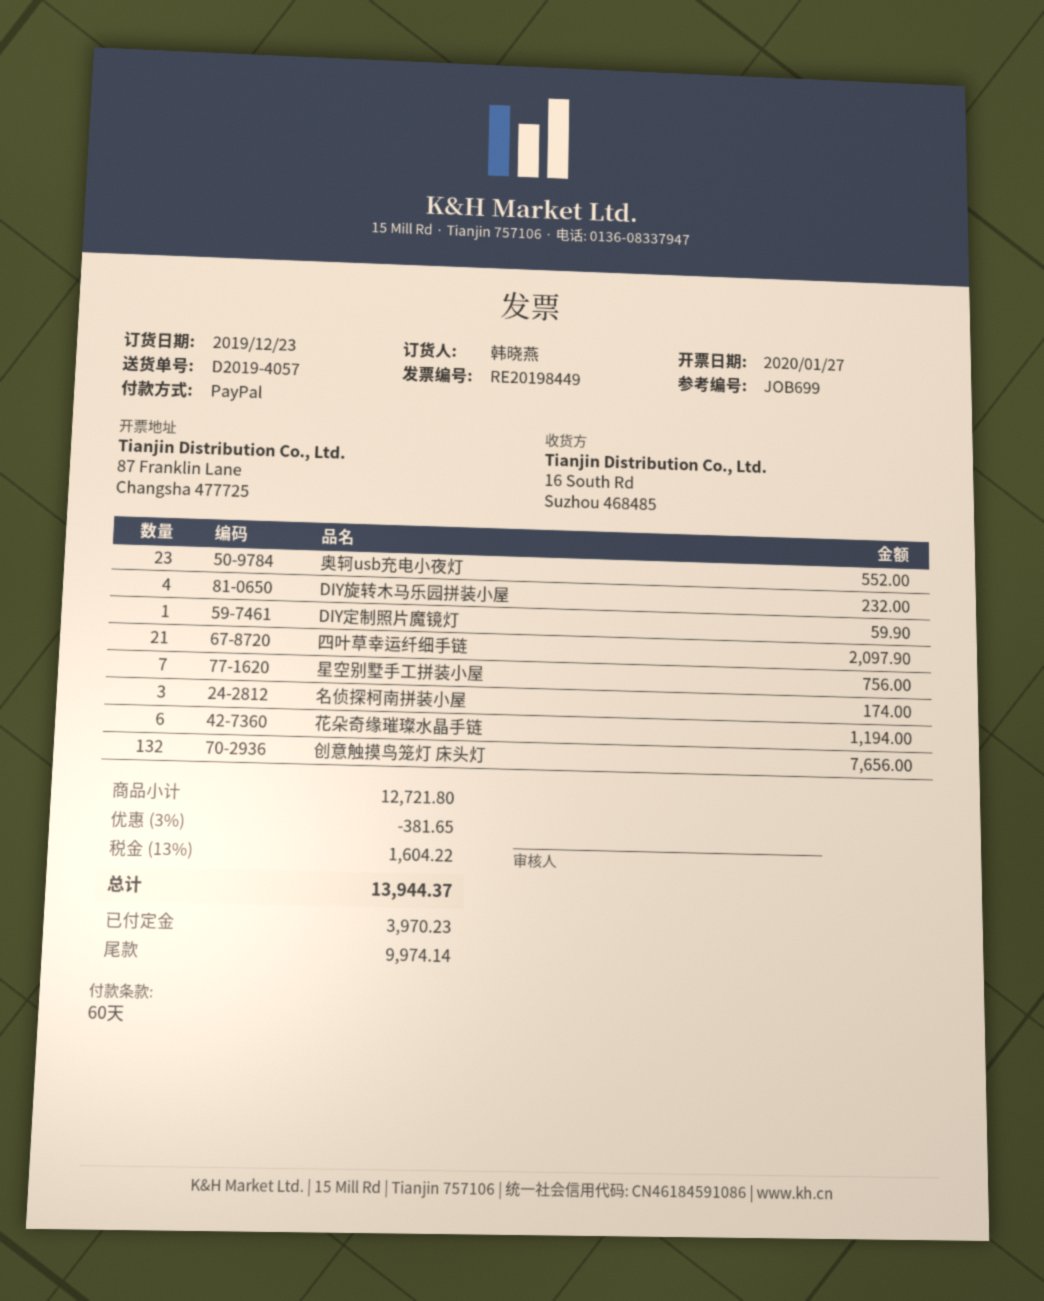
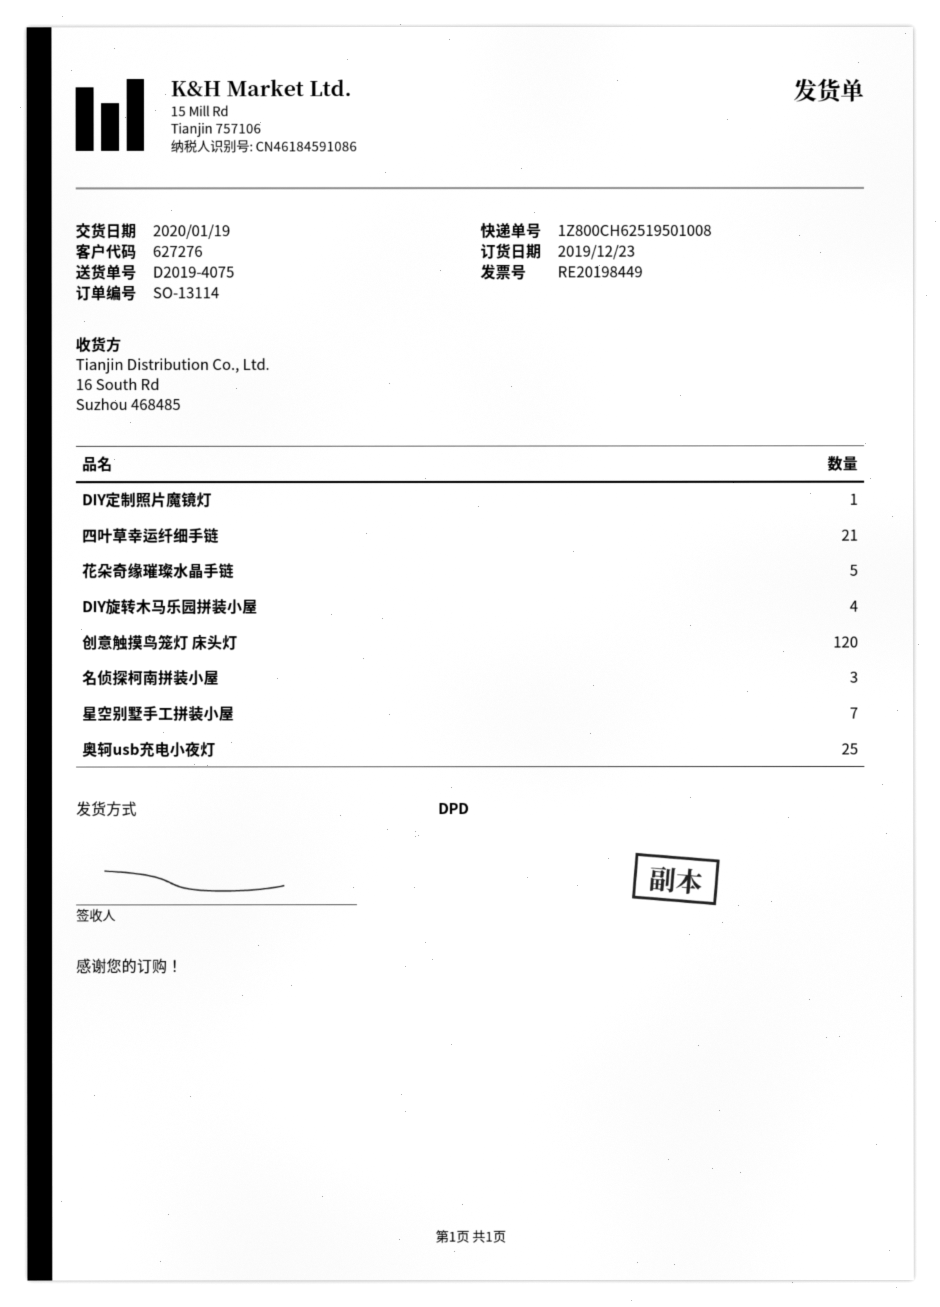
delivery note number: D2019-4057 -> D2019-4075
奥轲usb充电小夜灯: 23 -> 25
花朵奇缘璀璨水晶手链: 6 -> 5
创意触摸鸟笼灯 床头灯: 132 -> 120

